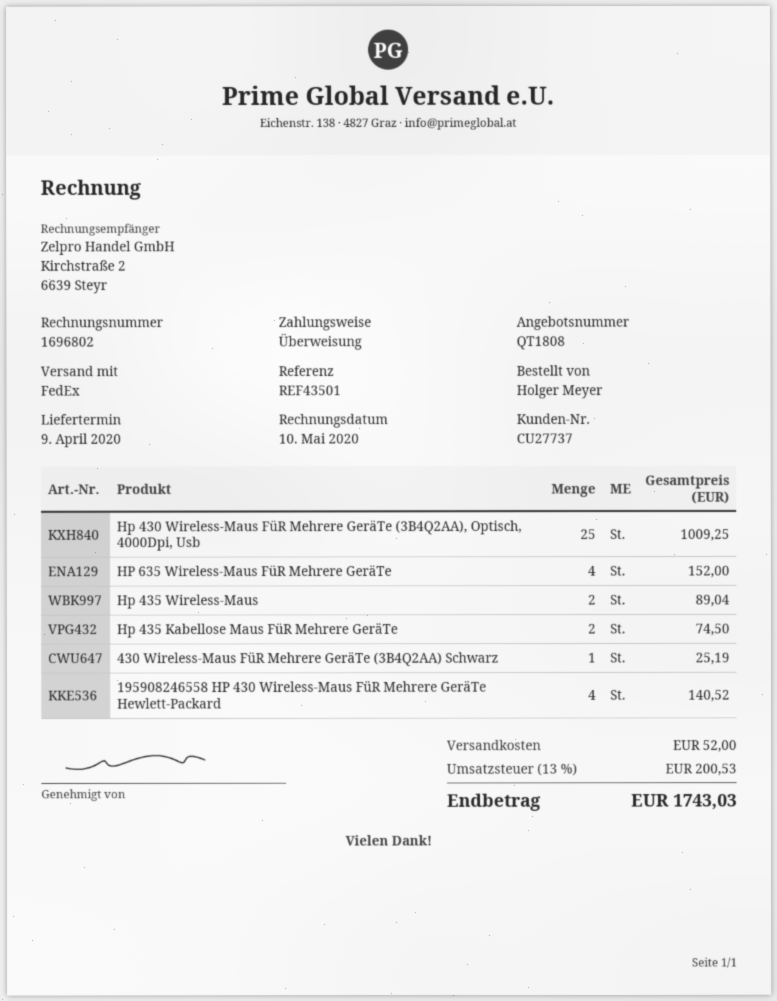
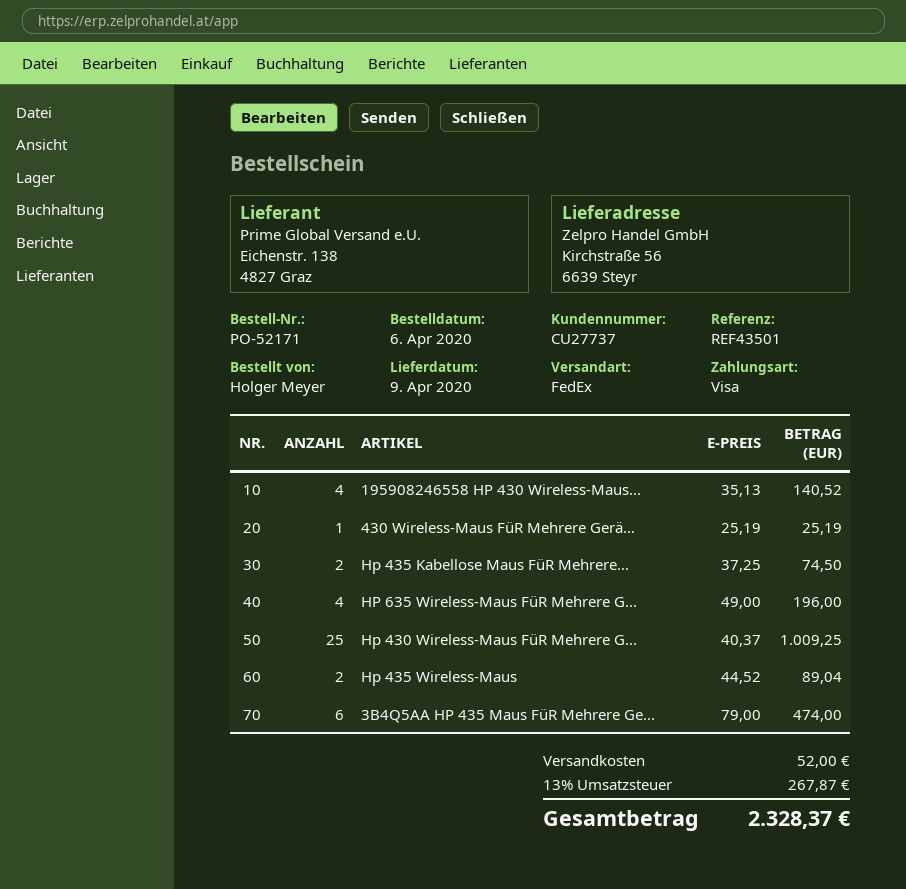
payment method: bank transfer -> Visa
HP 635 Wireless-Maus FüR Mehrere GeräTe: 4 for 152.00 -> 4 for 196.00
3B4Q5AA HP 435 Maus FüR Mehrere Ge...: none -> 6 for 474.00
tax: 13% = 200.53 -> 13% = 267.87
total: 1743.03 -> 2328.37

